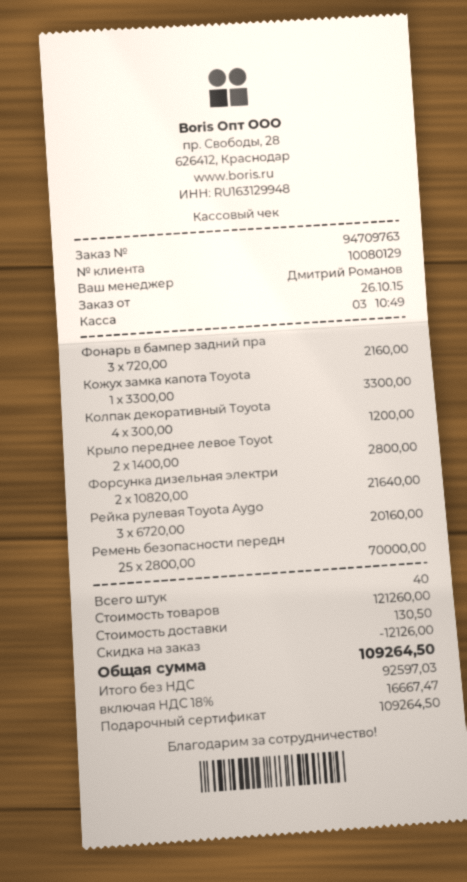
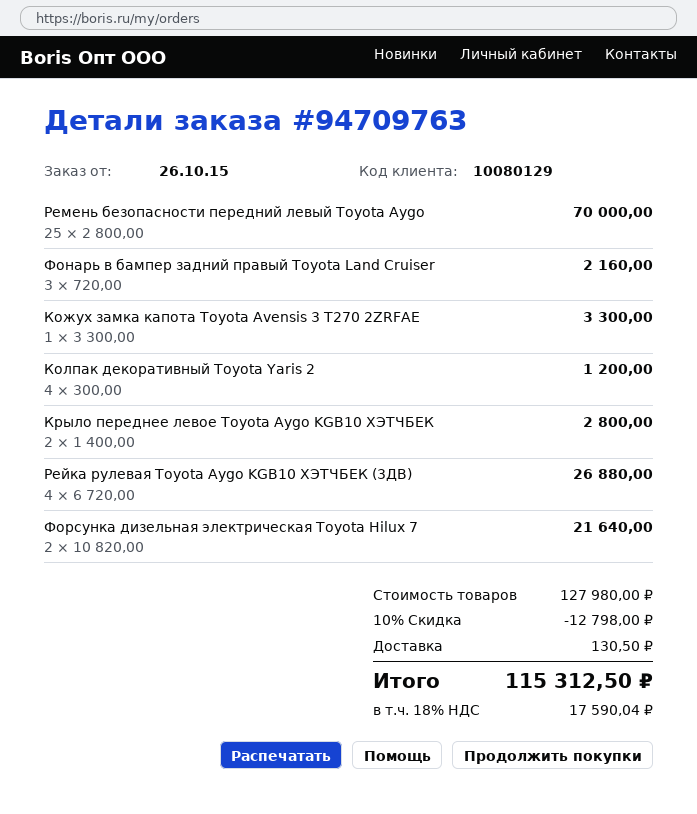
Рейка рулевая Toyota Aygo: 3 x 6720.00 = 20160.00 -> 4 x 6720.00 = 26880.00
subtotal: 121260.00 -> 127980.00
discount: 12126.00 -> 12798.00
tax: 18% = 16667.47 -> 18% = 17590.04
total: 109264.50 -> 115312.50

